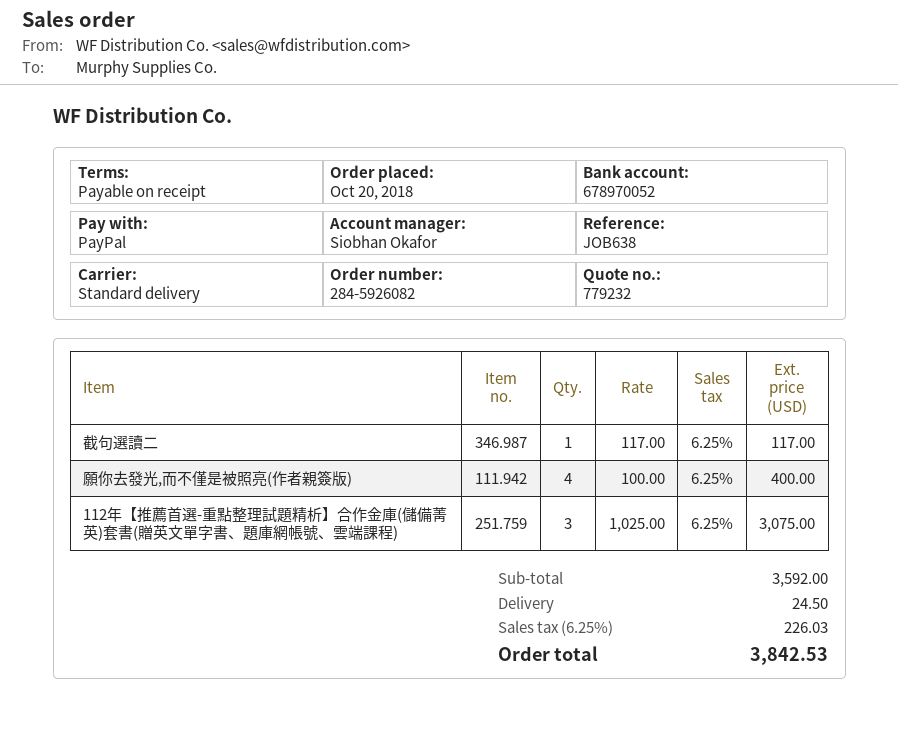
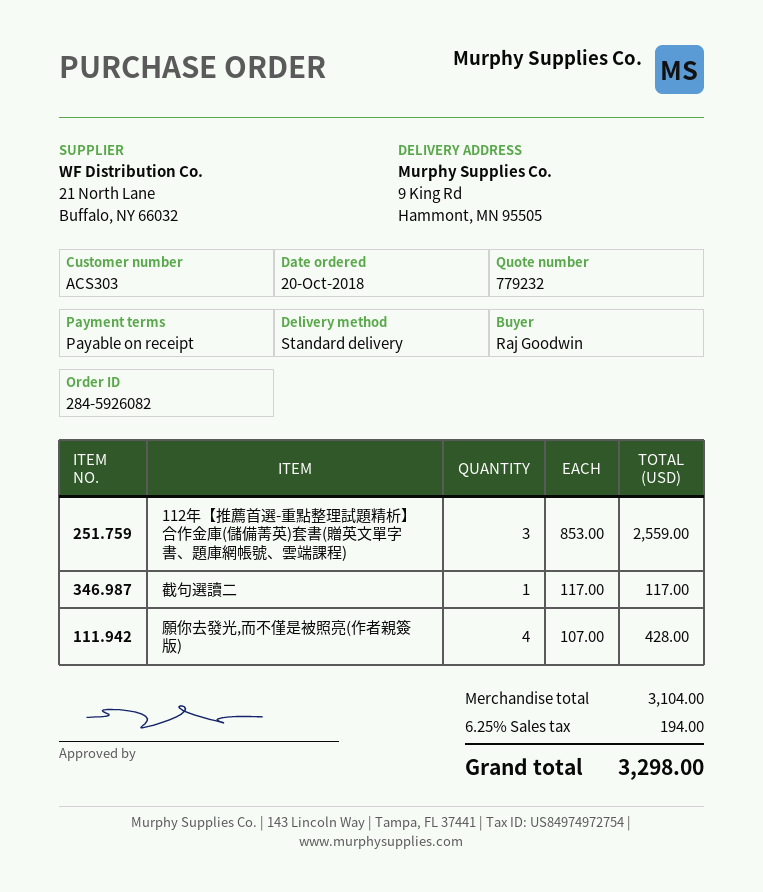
願你去發光,而不僅是被照亮(作者親簽版): 4 x 100.00 = 400.00 -> 4 x 107.00 = 428.00
112年【推薦首選-重點整理試題精析】合作金庫(儲備菁英)套書(贈英文單字書、題庫網帳號、雲端課程): 3 x 1025.00 = 3075.00 -> 3 x 853.00 = 2559.00
subtotal: 3592.00 -> 3104.00
shipping: 24.50 -> none
tax: 6.25% = 226.03 -> 6.25% = 194.00
total: 3842.53 -> 3298.00

